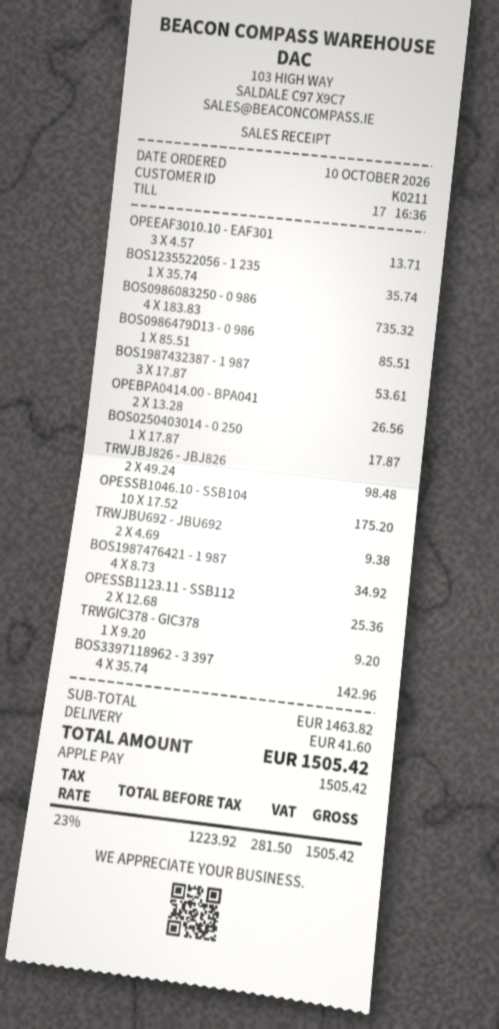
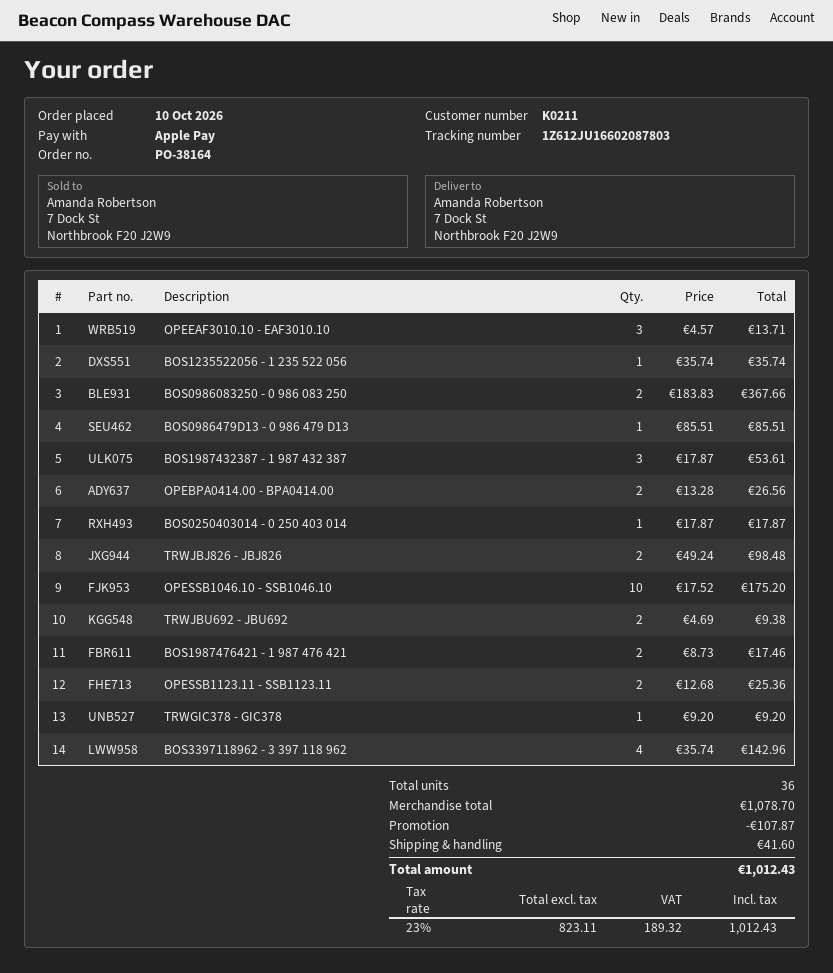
BOS0986083250 - 0 986: 4 x 183.83 = 735.32 -> 2 x 183.83 = 367.66
BOS1987476421 - 1 987: 4 x 8.73 = 34.92 -> 2 x 8.73 = 17.46
subtotal: 1463.82 -> 1078.70
discount: none -> 107.87
net: 1223.92 -> 823.11
tax: 23% = 281.50 -> 23% = 189.32
total: 1505.42 -> 1012.43

